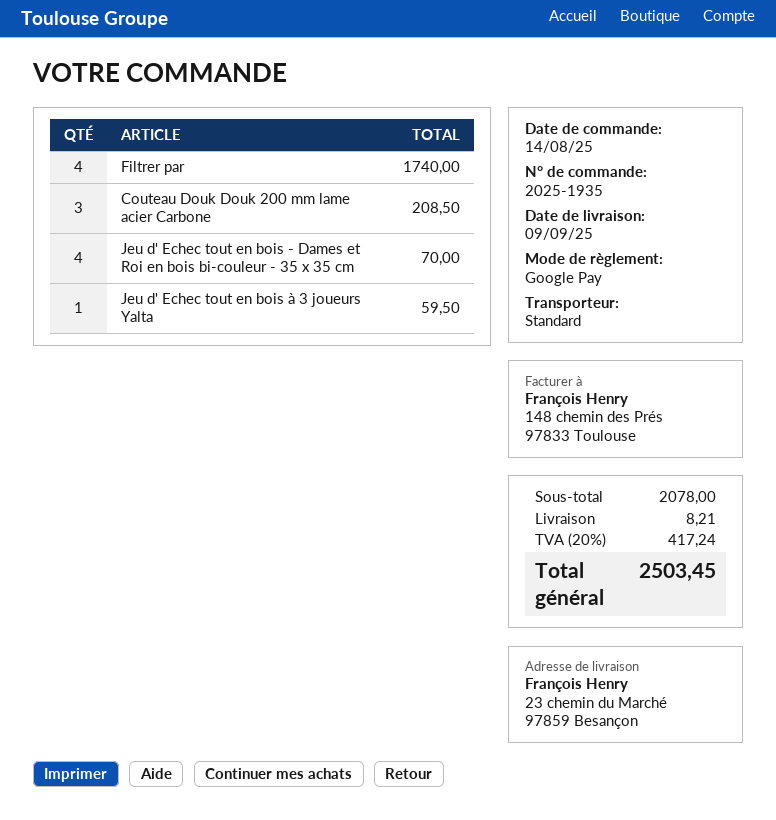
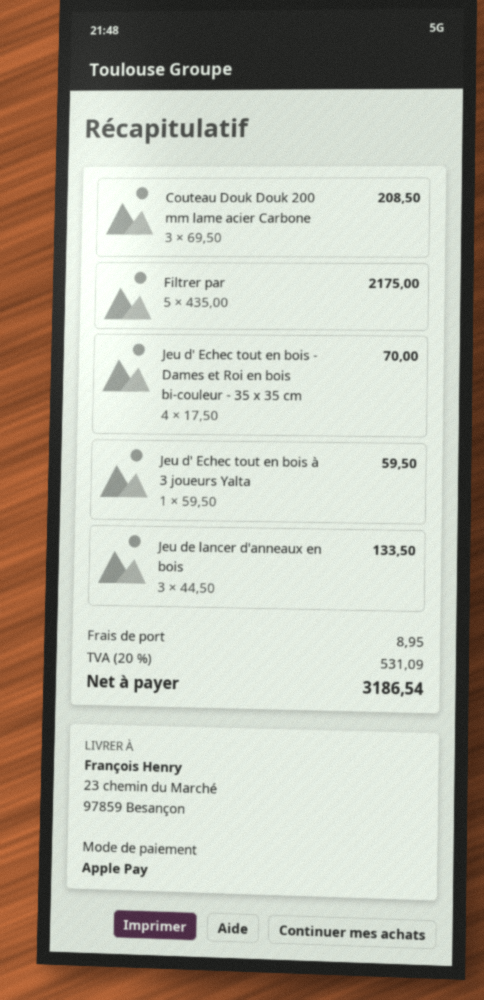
payment method: Google Pay -> Apple Pay
Filtrer par: 4 for 1740.00 -> 5 for 2175.00
Jeu de lancer d'anneaux en bois: none -> 3 for 133.50
shipping: 8.21 -> 8.95
tax: 20% = 417.24 -> 20% = 531.09
total: 2503.45 -> 3186.54

